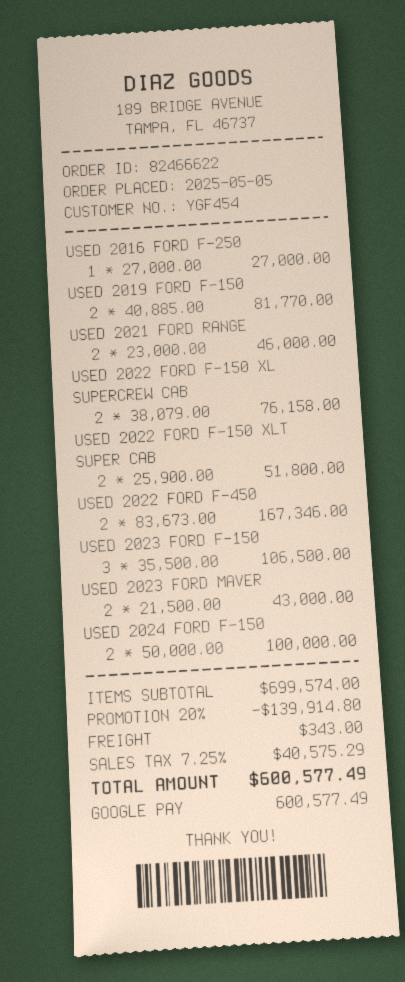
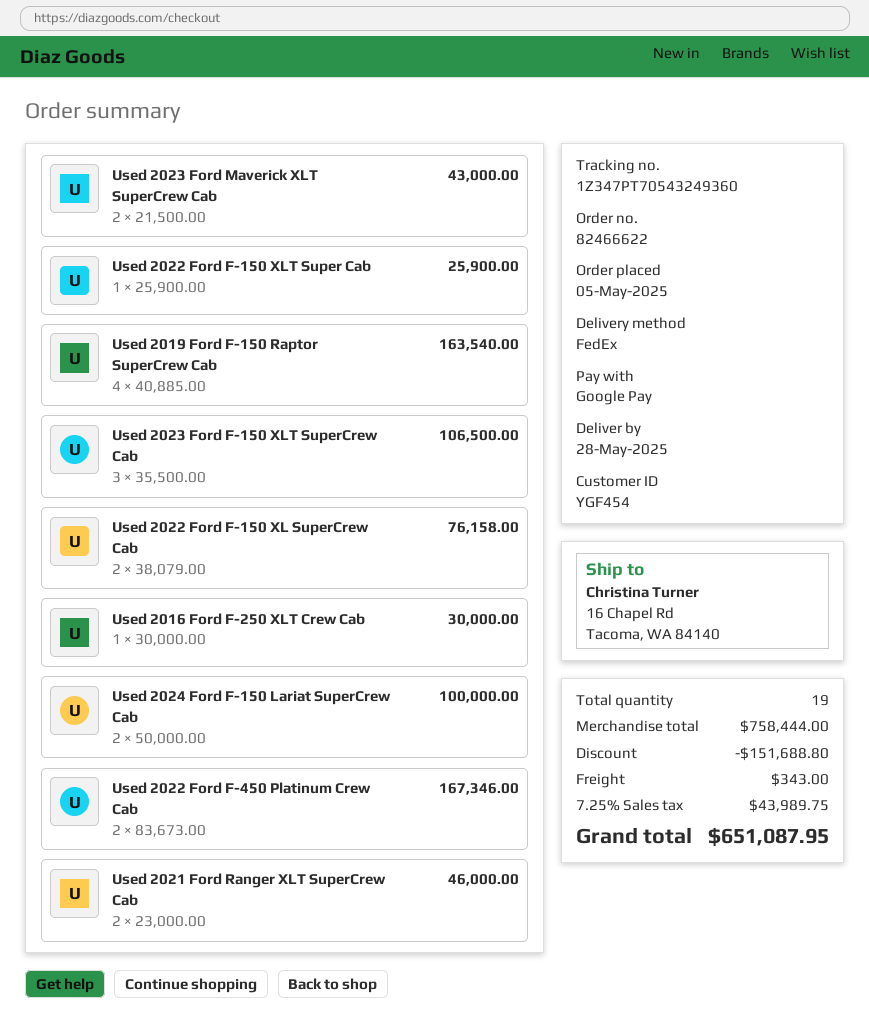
USED 2016 FORD F-250: 1 x 27000.00 = 27000.00 -> 1 x 30000.00 = 30000.00
USED 2019 FORD F-150: 2 x 40885.00 = 81770.00 -> 4 x 40885.00 = 163540.00
USED 2022 FORD F-150 XLT SUPER CAB: 2 x 25900.00 = 51800.00 -> 1 x 25900.00 = 25900.00
subtotal: 699574.00 -> 758444.00
discount: 139914.80 -> 151688.80
tax: 7.25% = 40575.29 -> 7.25% = 43989.75
total: 600577.49 -> 651087.95

